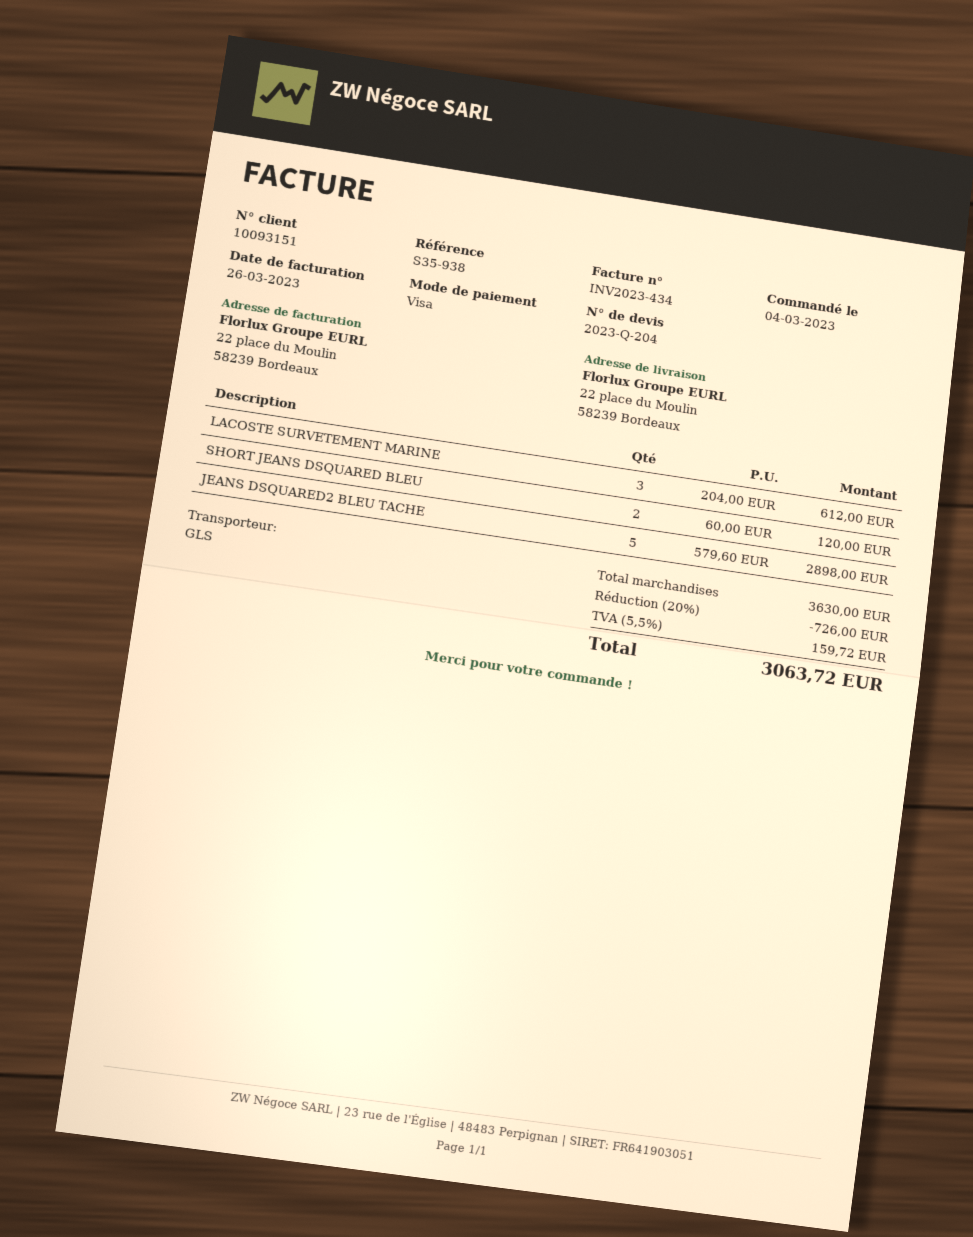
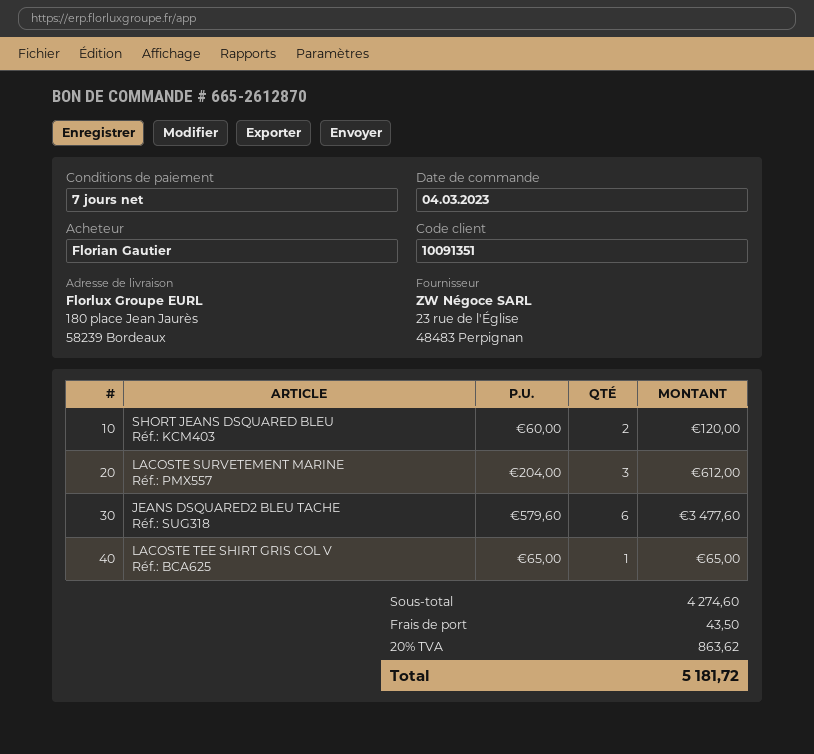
customer number: 10093151 -> 10091351
ship to: 22 place du Moulin, 58239 Bordeaux -> 180 place Jean Jaurès, 58239 Bordeaux
JEANS DSQUARED2 BLEU TACHE: 5 x 579.60 = 2898.00 -> 6 x 579.60 = 3477.60
LACOSTE TEE SHIRT GRIS COL V: none -> 1 x 65.00 = 65.00
subtotal: 3630.00 -> 4274.60
discount: 20% = 726.00 -> none
shipping: none -> 43.50
tax: 5.5% = 159.72 -> 20% = 863.62
total: 3063.72 -> 5181.72

